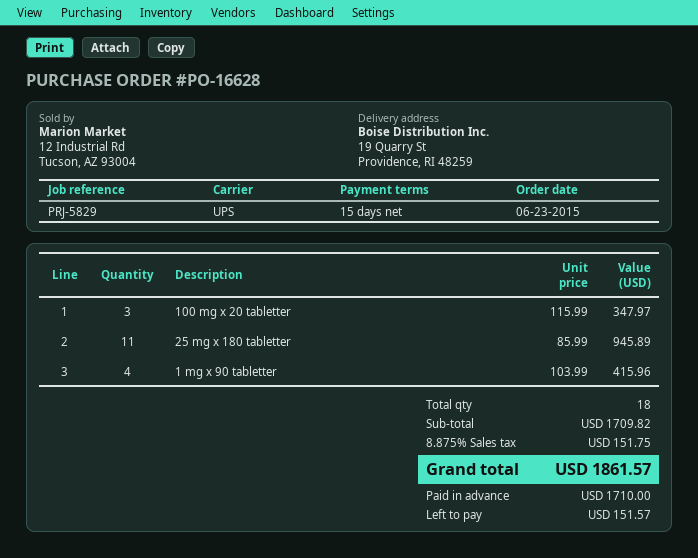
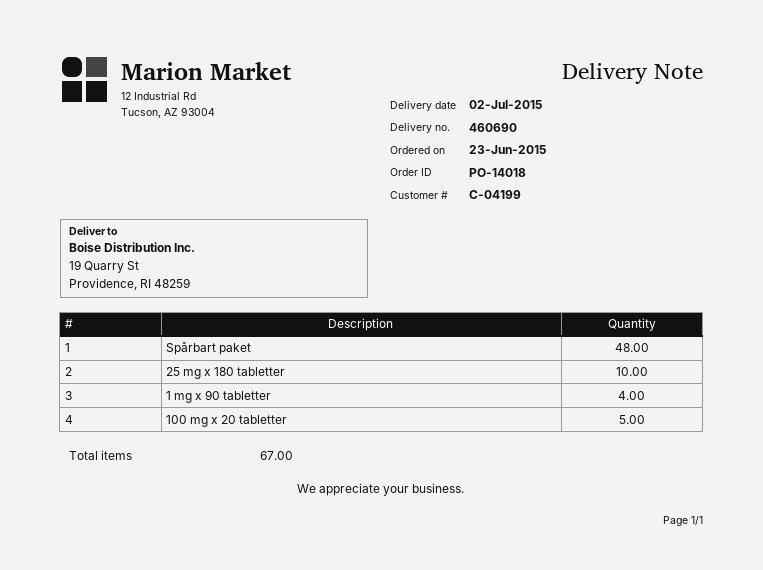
order number: PO-16628 -> PO-14018
100 mg x 20 tabletter: 3 -> 5
25 mg x 180 tabletter: 11 -> 10
Spårbart paket: none -> 48
total quantity: 18 -> 67

